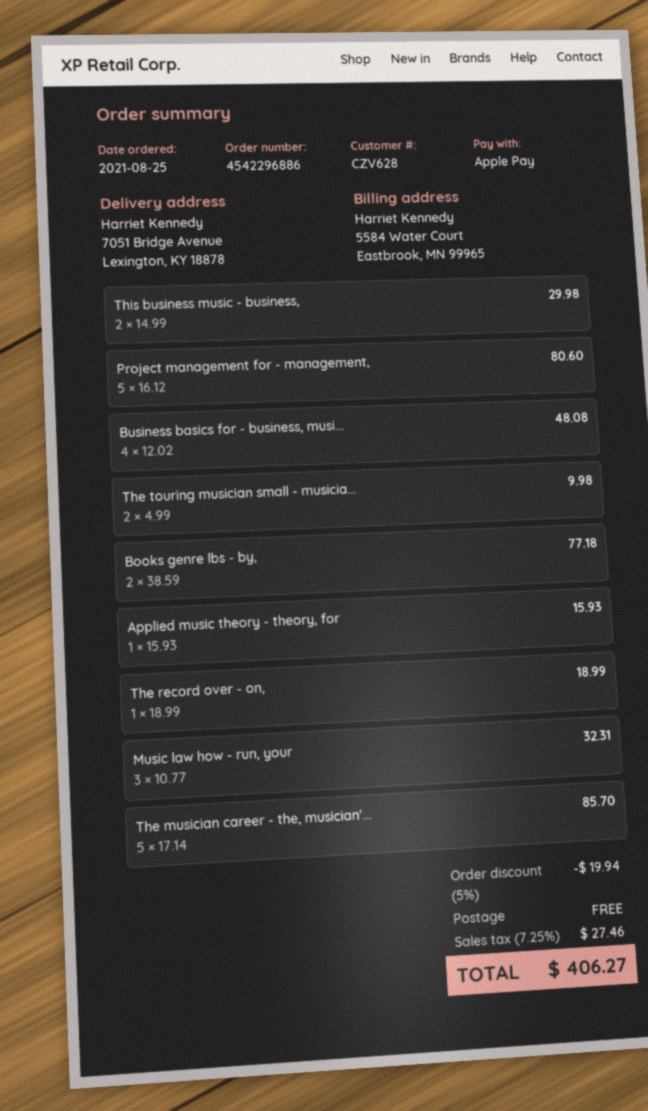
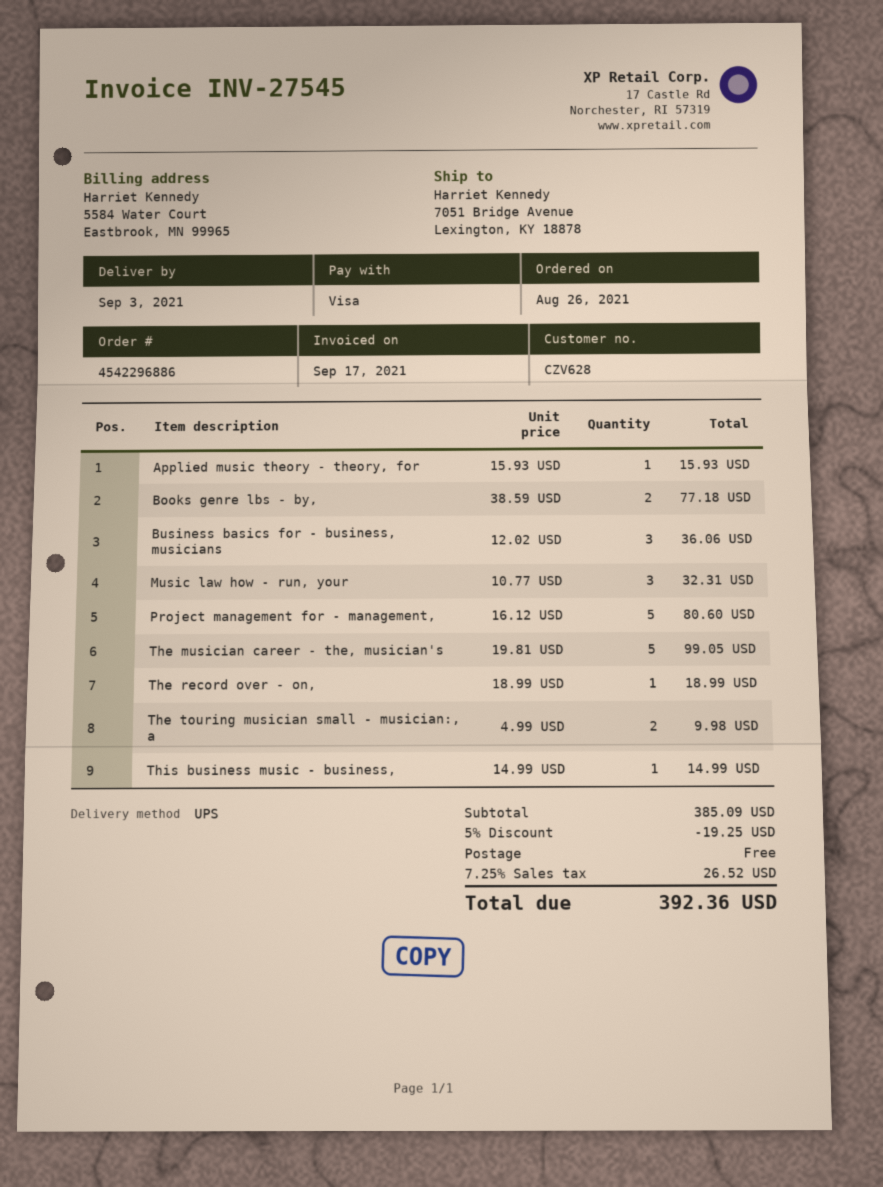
order date: 2021-08-25 -> 2021-08-26
payment method: Apple Pay -> Visa
This business music - business,: 2 x 14.99 = 29.98 -> 1 x 14.99 = 14.99
Business basics for - business, musi...: 4 x 12.02 = 48.08 -> 3 x 12.02 = 36.06
The musician career - the, musician'...: 5 x 17.14 = 85.70 -> 5 x 19.81 = 99.05
discount: 5% = 19.94 -> 5% = 19.25
tax: 7.25% = 27.46 -> 7.25% = 26.52
total: 406.27 -> 392.36

